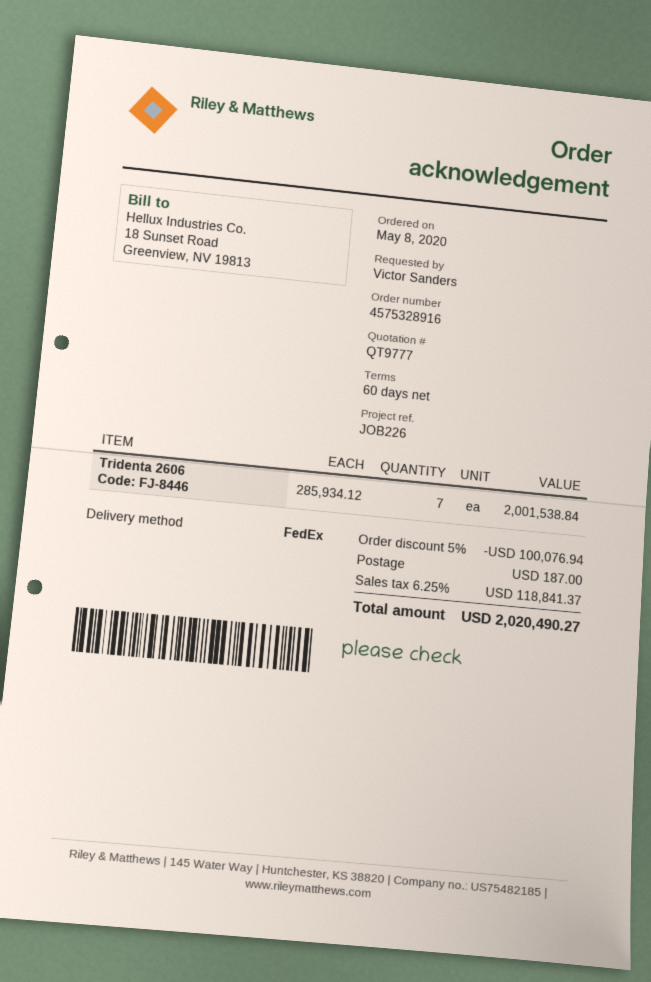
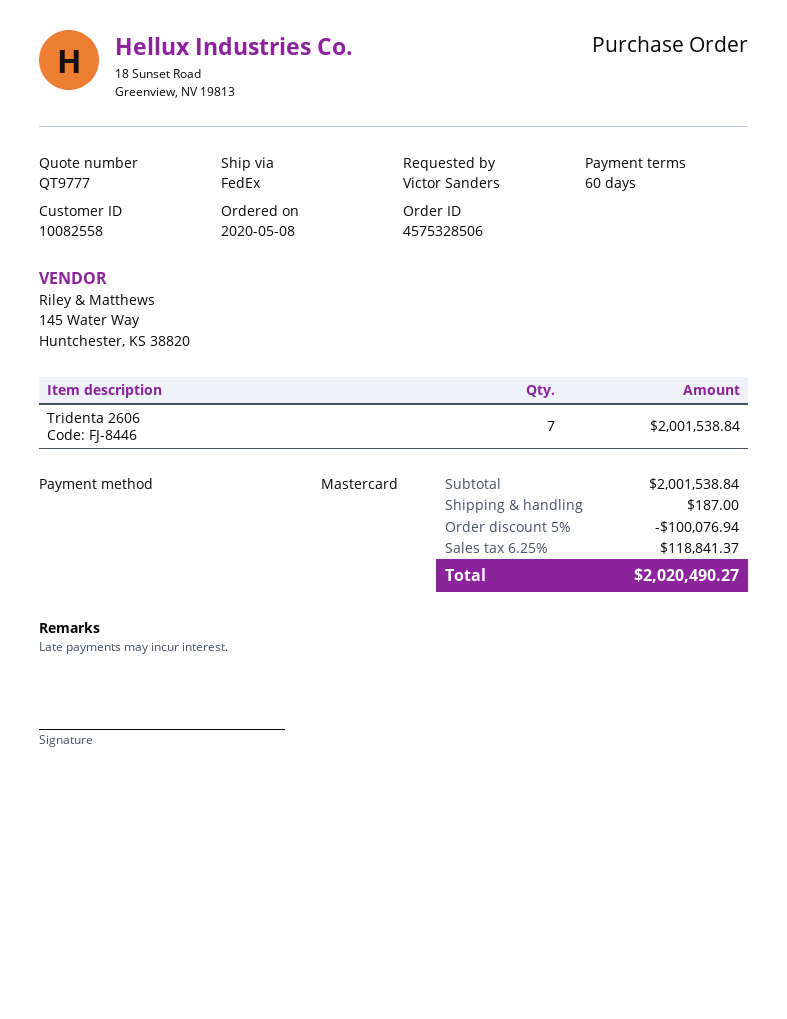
order number: 4575328916 -> 4575328506

